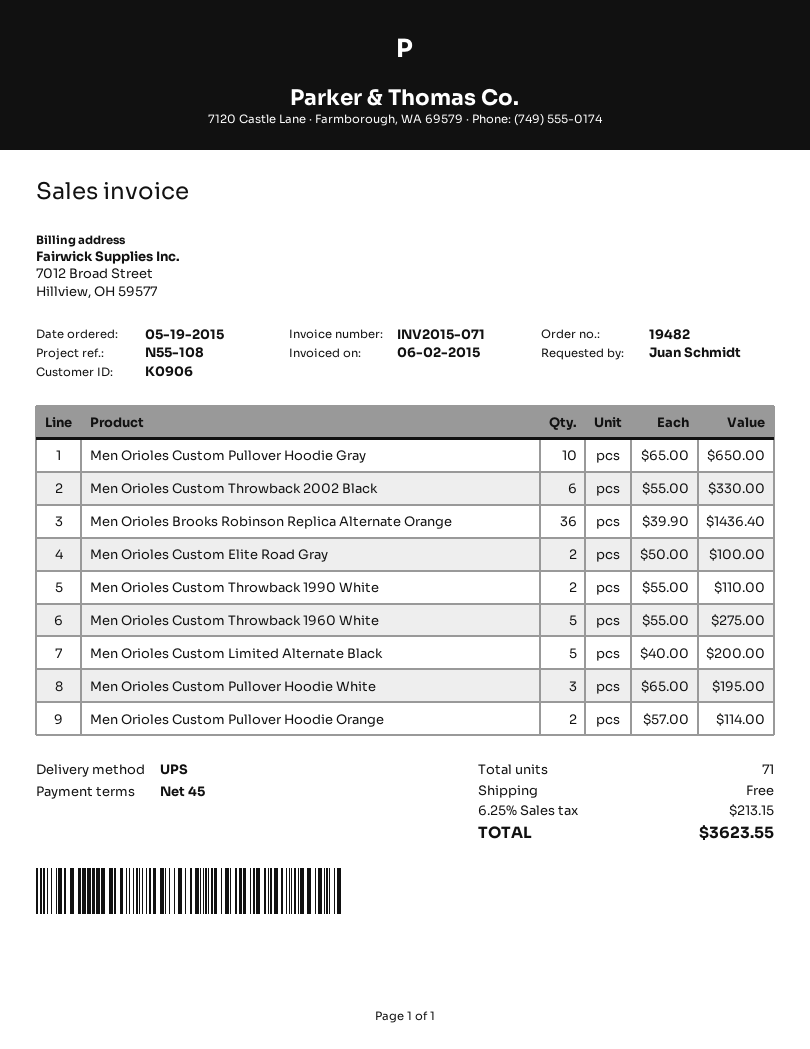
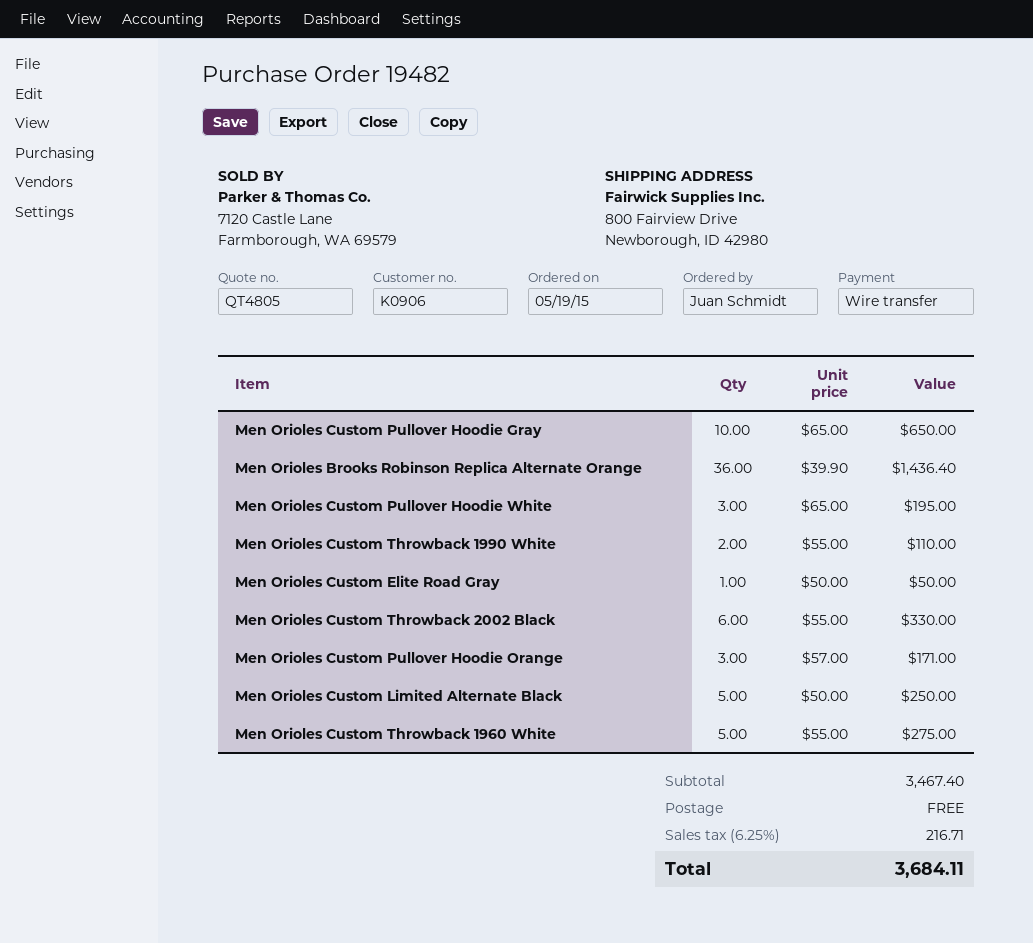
Men Orioles Custom Elite Road Gray: 2 x 50.00 = 100.00 -> 1 x 50.00 = 50.00
Men Orioles Custom Limited Alternate Black: 5 x 40.00 = 200.00 -> 5 x 50.00 = 250.00
Men Orioles Custom Pullover Hoodie Orange: 2 x 57.00 = 114.00 -> 3 x 57.00 = 171.00
tax: 6.25% = 213.15 -> 6.25% = 216.71
total: 3623.55 -> 3684.11

